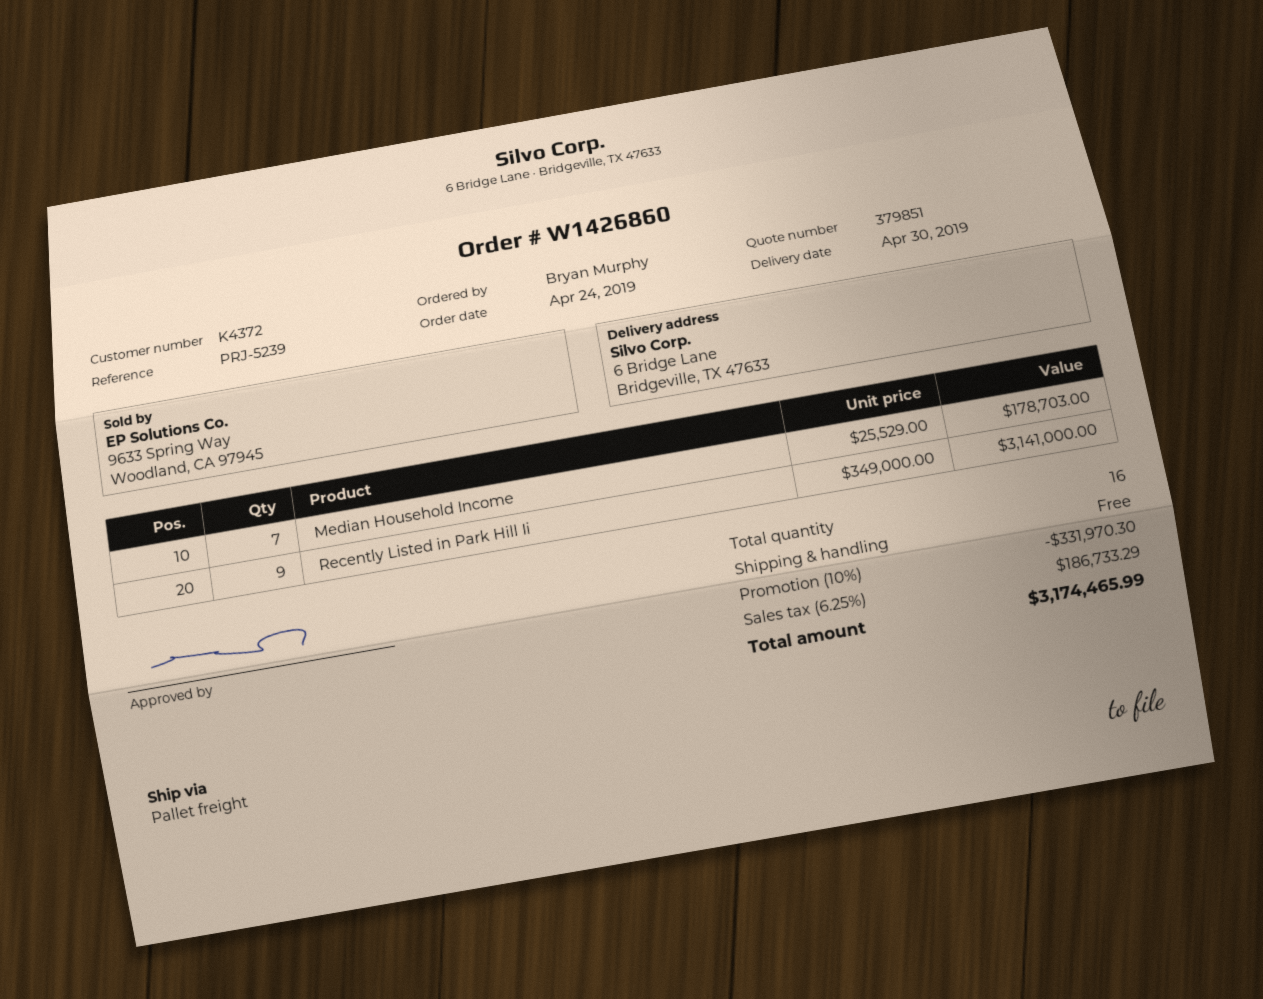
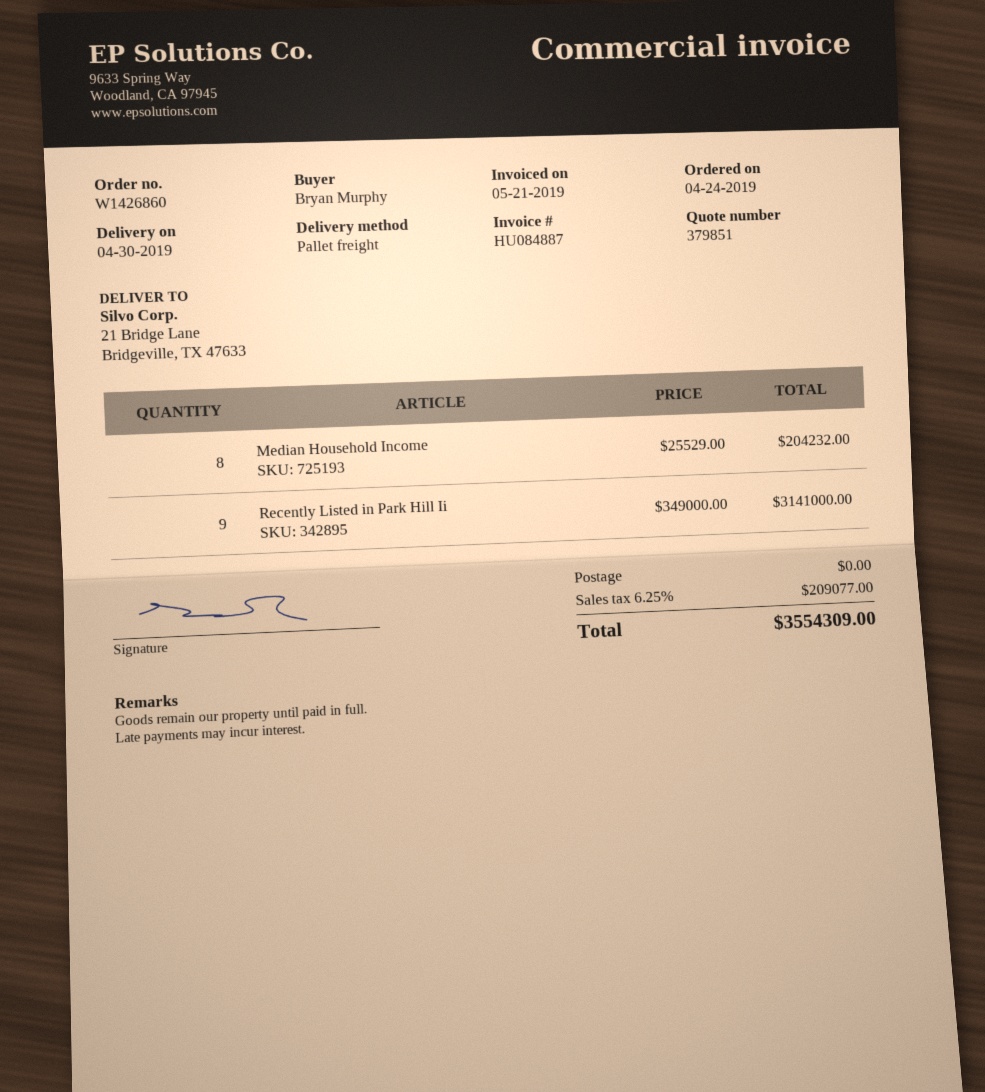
ship to: 6 Bridge Lane, Bridgeville, TX 47633 -> 21 Bridge Lane, Bridgeville, TX 47633
Median Household Income: 7 x 25529.00 = 178703.00 -> 8 x 25529.00 = 204232.00
discount: 10% = 331970.30 -> none
tax: 6.25% = 186733.29 -> 6.25% = 209077.00
total: 3174465.99 -> 3554309.00

